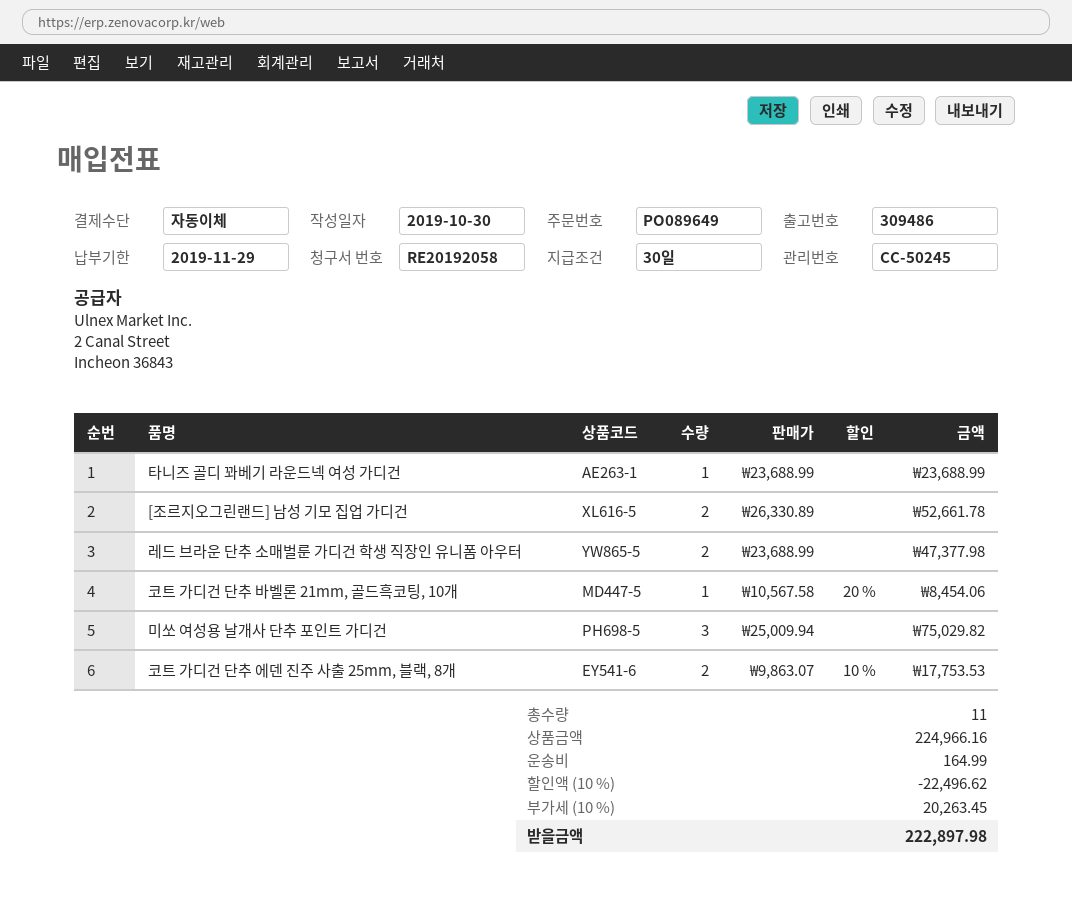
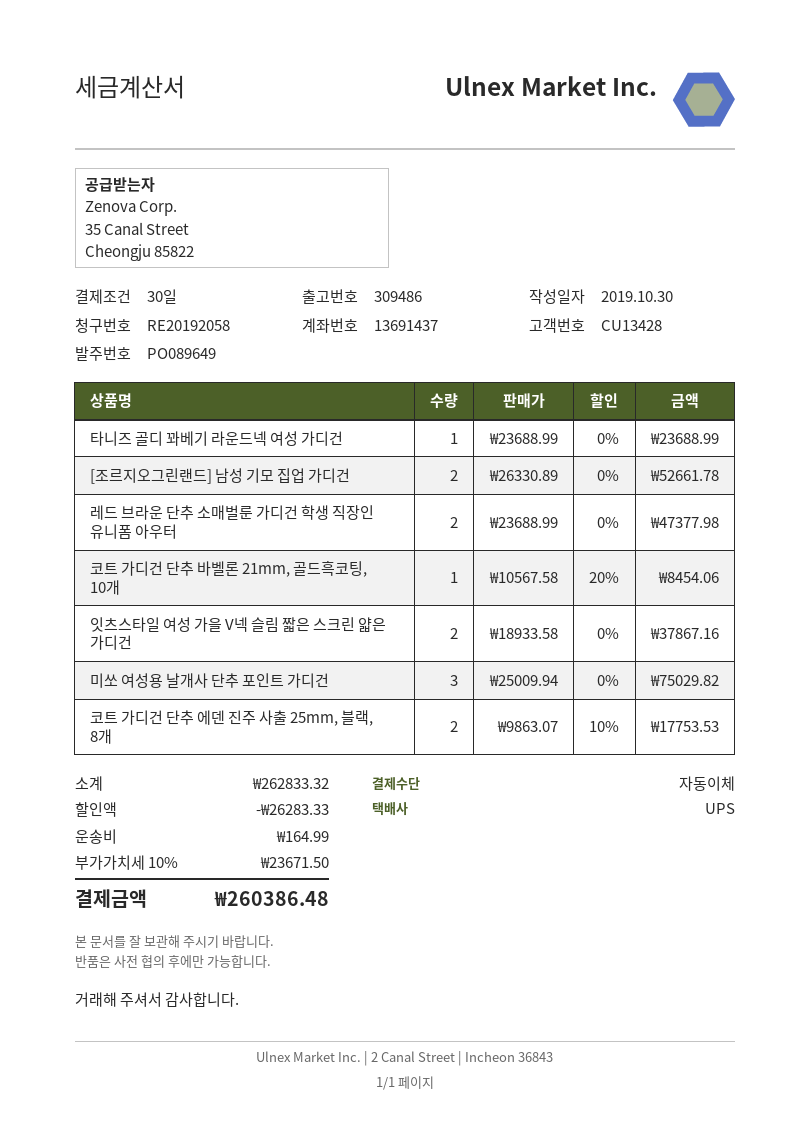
잇츠스타일 여성 가을 V넥 슬림 짧은 스크린 얇은 가디건: none -> 2 x 18933.58 = 37867.16
subtotal: 224966.16 -> 262833.32
discount: 22496.62 -> 26283.33
tax: 10% = 20263.45 -> 10% = 23671.50
total: 222897.98 -> 260386.48

